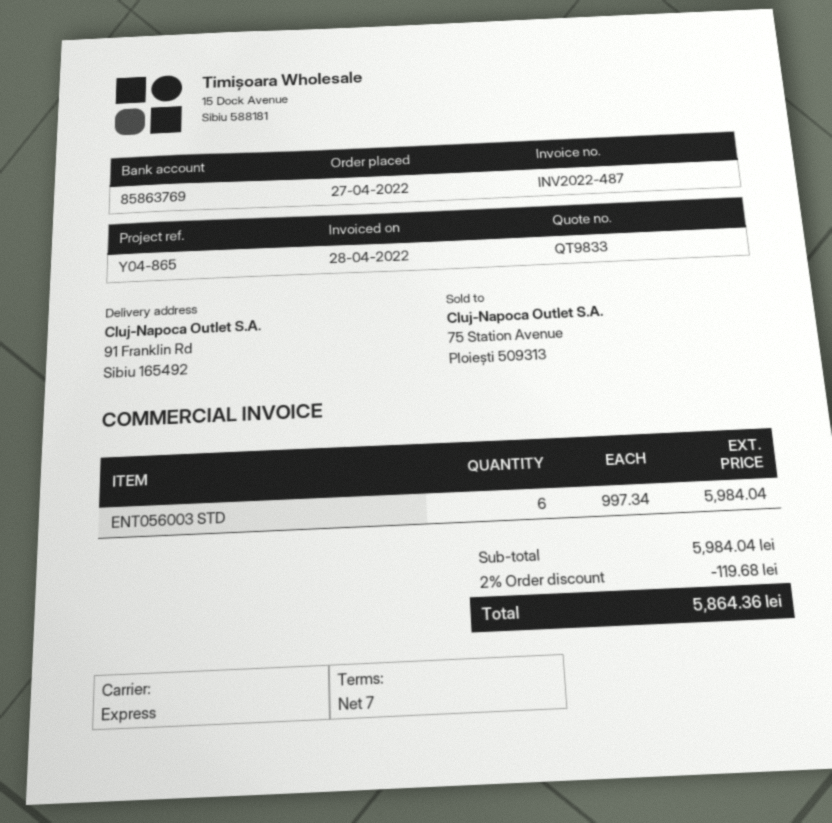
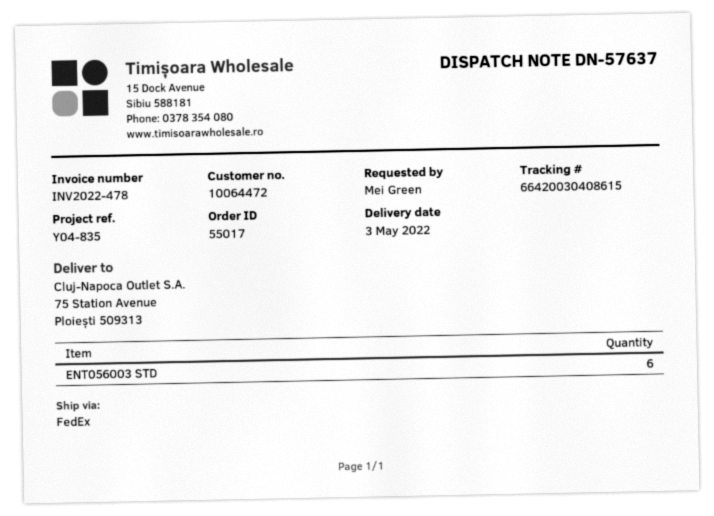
invoice number: INV2022-487 -> INV2022-478
reference: Y04-865 -> Y04-835
shipping method: express -> FedEx
ship to: 91 Franklin Rd, Sibiu 165492 -> 75 Station Avenue, Ploiești 509313

